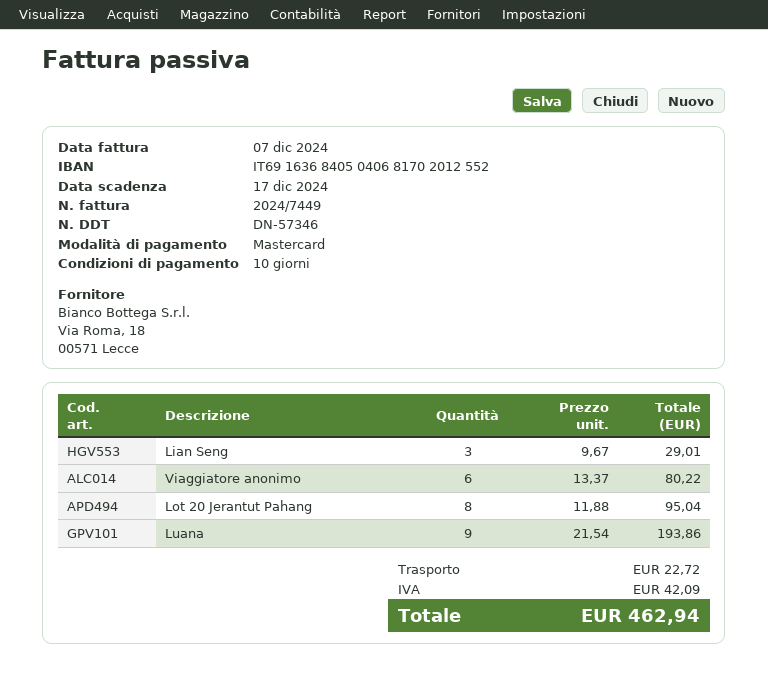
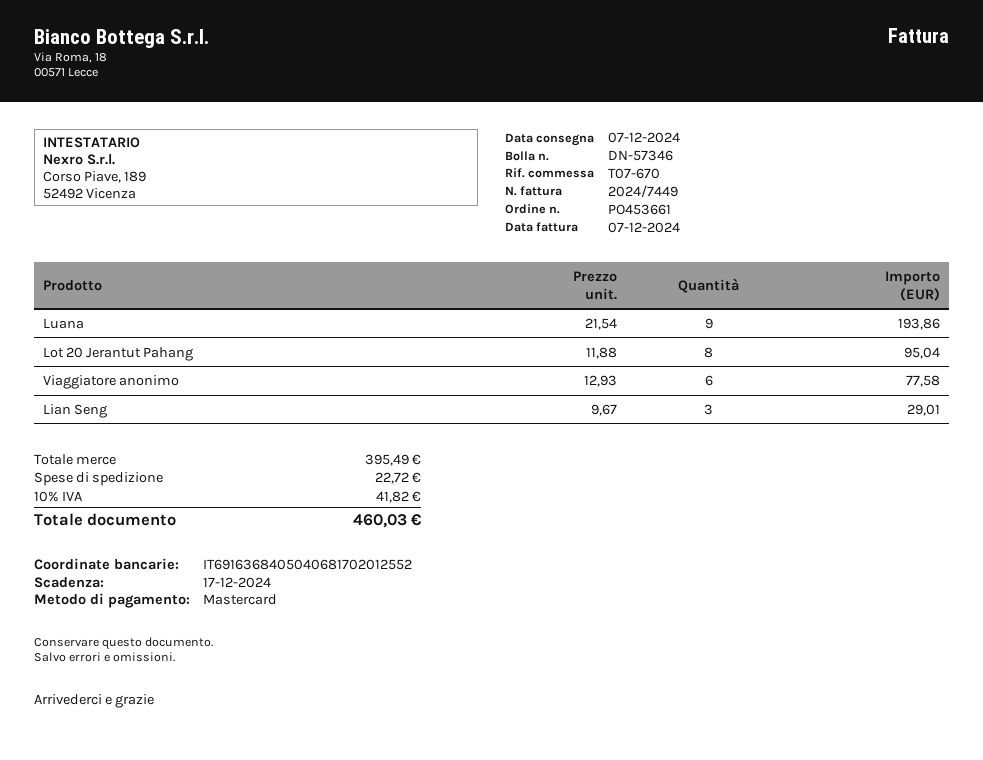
Viaggiatore anonimo: 6 x 13.37 = 80.22 -> 6 x 12.93 = 77.58
tax: 42.09 -> 41.82
total: 462.94 -> 460.03

